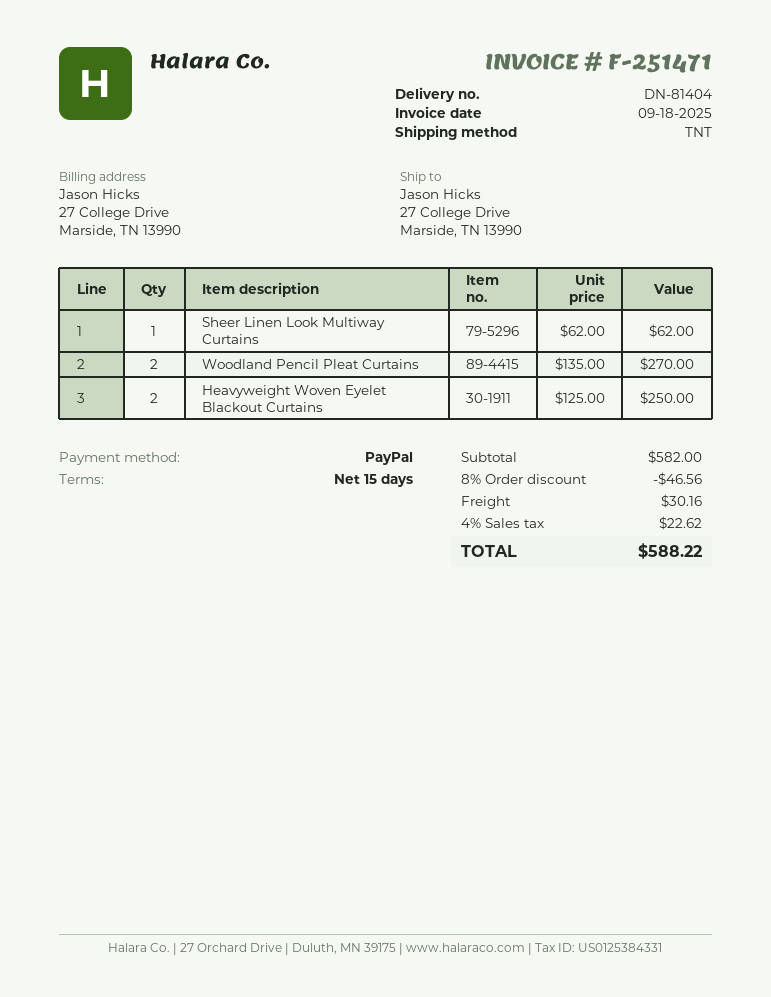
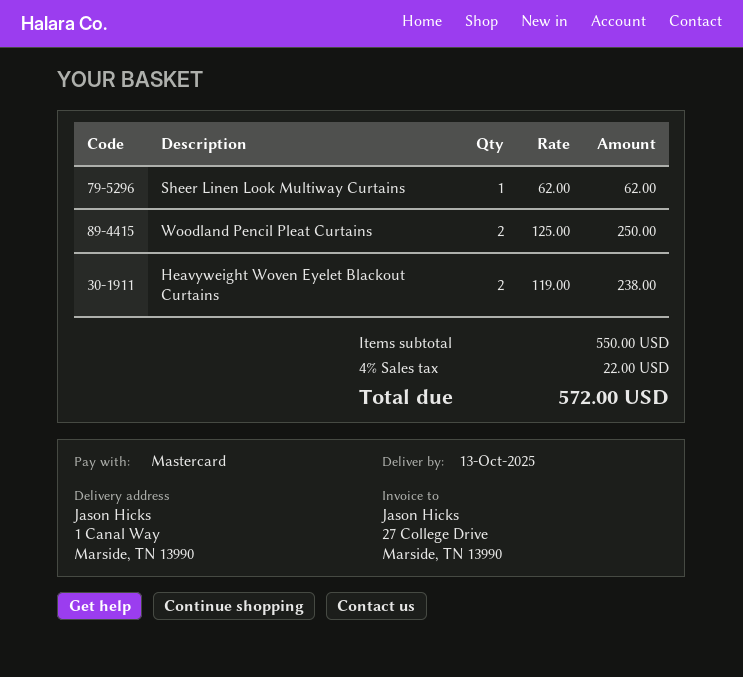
payment method: PayPal -> Mastercard
ship to: 27 College Drive, Marside, TN 13990 -> 1 Canal Way, Marside, TN 13990
Woodland Pencil Pleat Curtains: 2 x 135.00 = 270.00 -> 2 x 125.00 = 250.00
Heavyweight Woven Eyelet Blackout Curtains: 2 x 125.00 = 250.00 -> 2 x 119.00 = 238.00
subtotal: 582.00 -> 550.00
discount: 8% = 46.56 -> none
shipping: 30.16 -> none
tax: 4% = 22.62 -> 4% = 22.00
total: 588.22 -> 572.00

